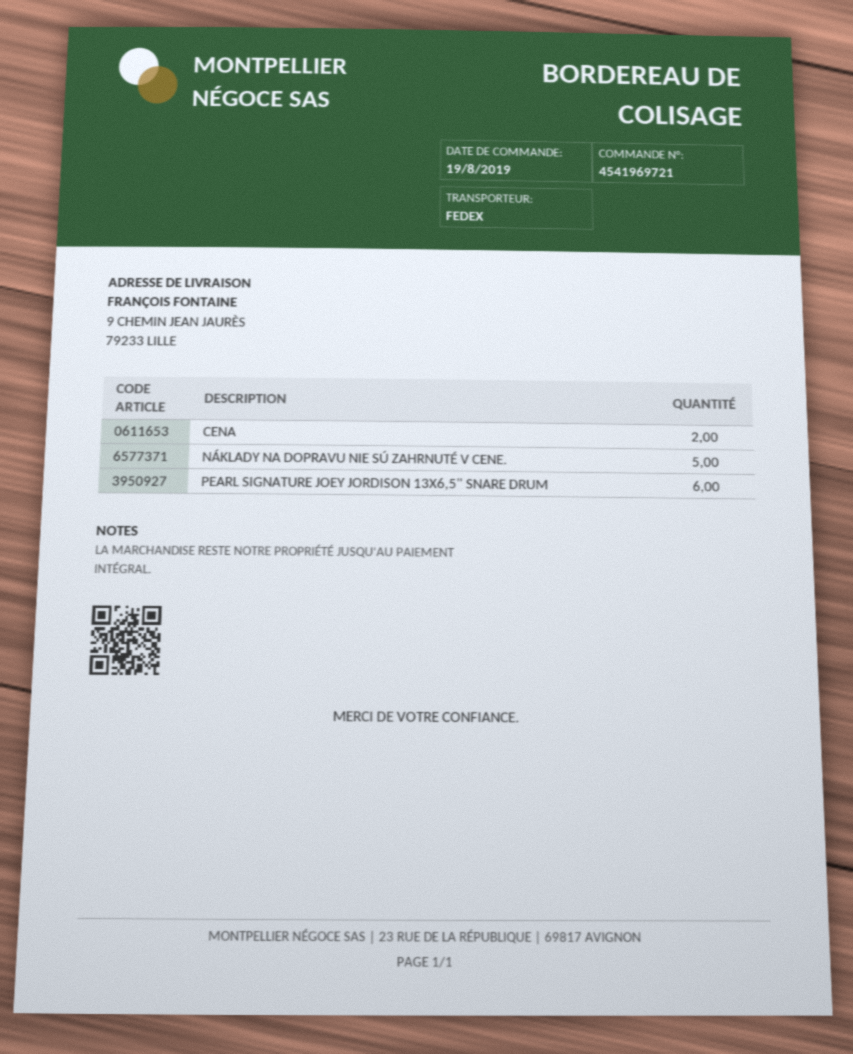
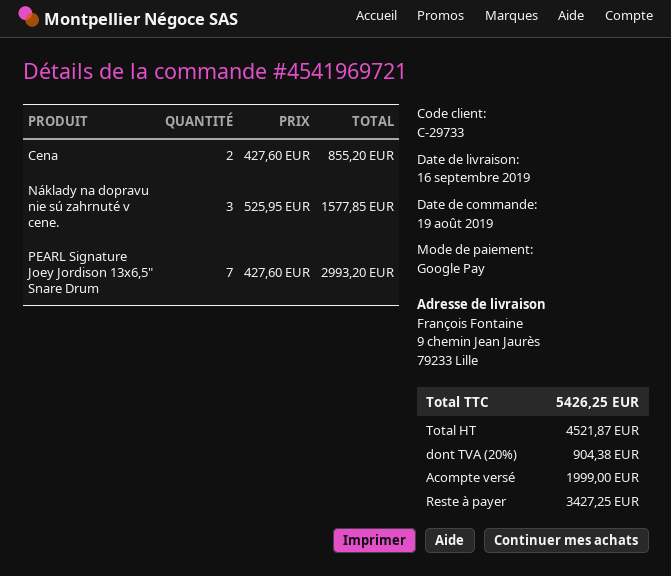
NÁKLADY NA DOPRAVU NIE SÚ ZAHRNUTÉ V CENE.: 5 -> 3
PEARL SIGNATURE JOEY JORDISON 13X6,5" SNARE DRUM: 6 -> 7

